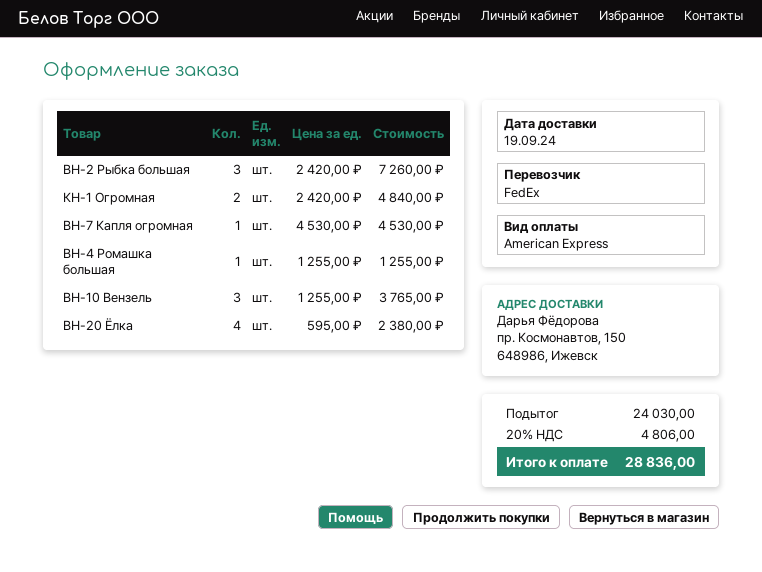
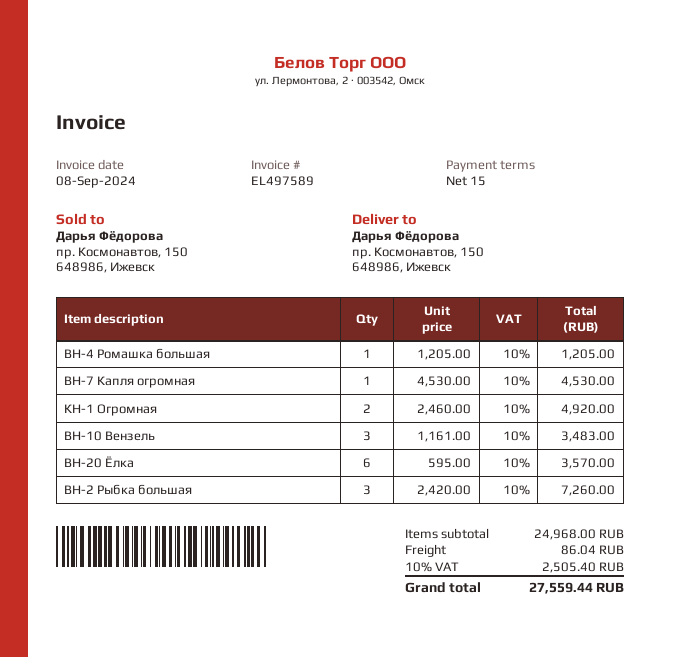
КН-1 Огромная: 2 x 2420.00 = 4840.00 -> 2 x 2460.00 = 4920.00
ВН-4 Ромашка большая: 1 x 1255.00 = 1255.00 -> 1 x 1205.00 = 1205.00
ВН-10 Вензель: 3 x 1255.00 = 3765.00 -> 3 x 1161.00 = 3483.00
ВН-20 Ёлка: 4 x 595.00 = 2380.00 -> 6 x 595.00 = 3570.00
subtotal: 24030.00 -> 24968.00
shipping: none -> 86.04
tax: 20% = 4806.00 -> 10% = 2505.40
total: 28836.00 -> 27559.44

